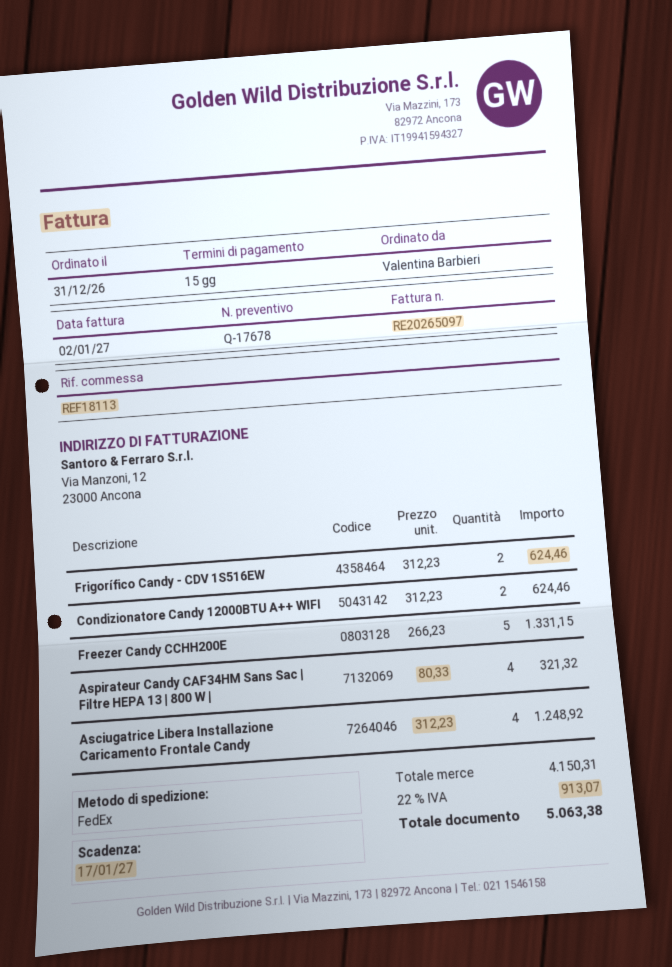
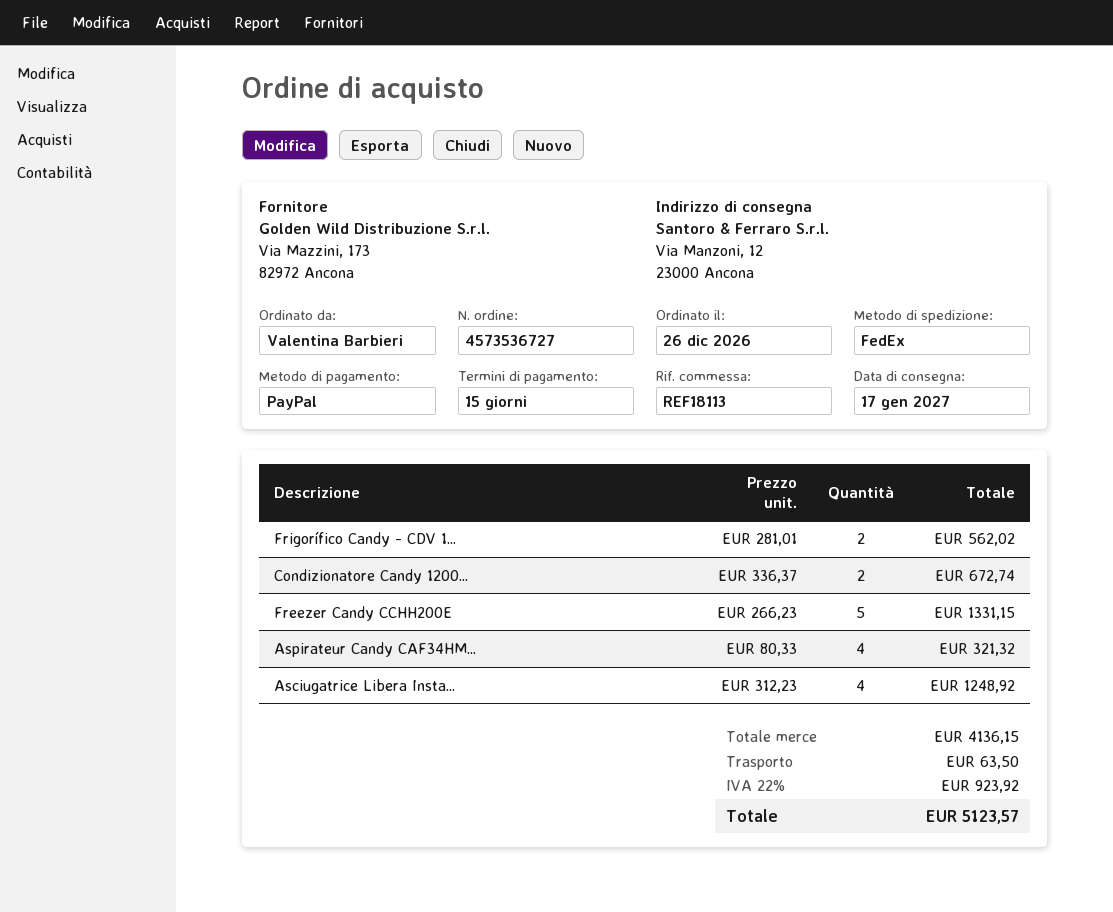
order date: 2026-12-31 -> 2026-12-26
Frigorífico Candy - CDV 1S516EW: 2 x 312.23 = 624.46 -> 2 x 281.01 = 562.02
Condizionatore Candy 12000BTU A++ WIFI: 2 x 312.23 = 624.46 -> 2 x 336.37 = 672.74
subtotal: 4150.31 -> 4136.15
shipping: none -> 63.50
tax: 22% = 913.07 -> 22% = 923.92
total: 5063.38 -> 5123.57

